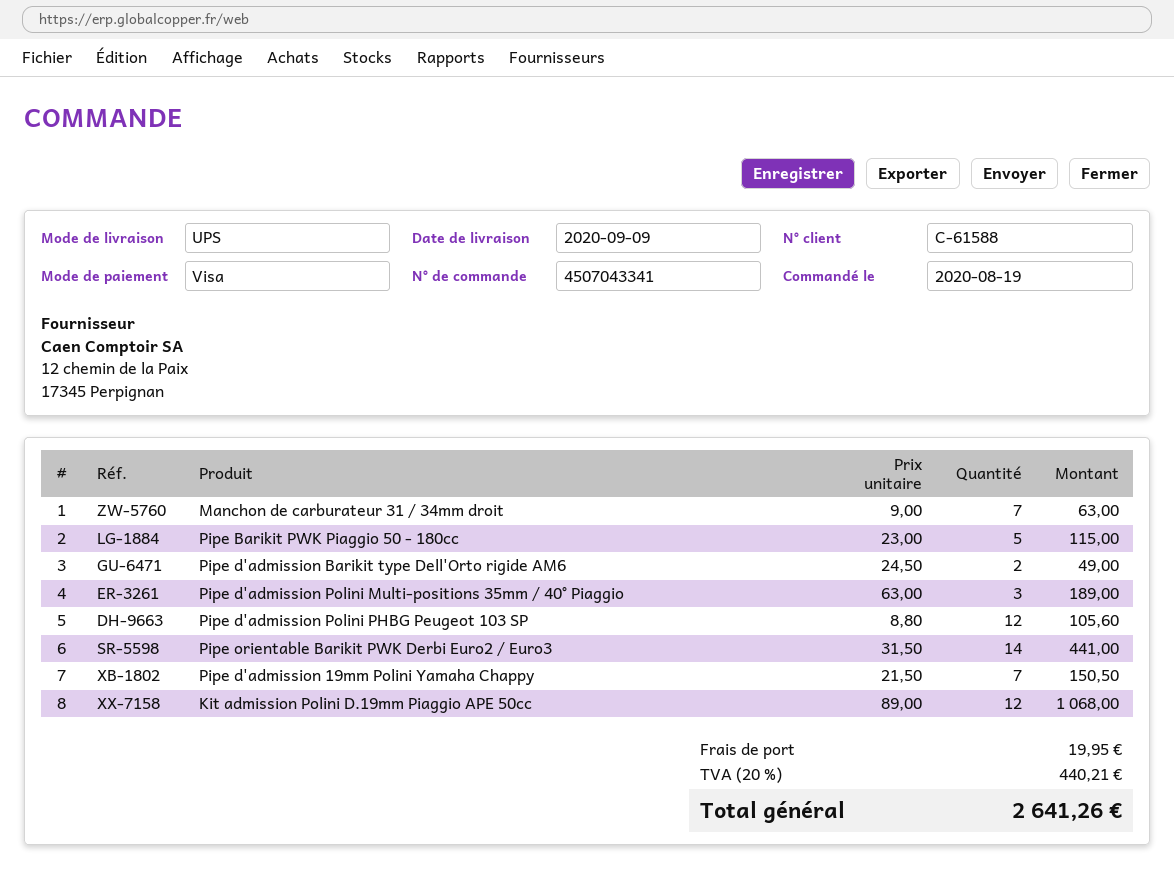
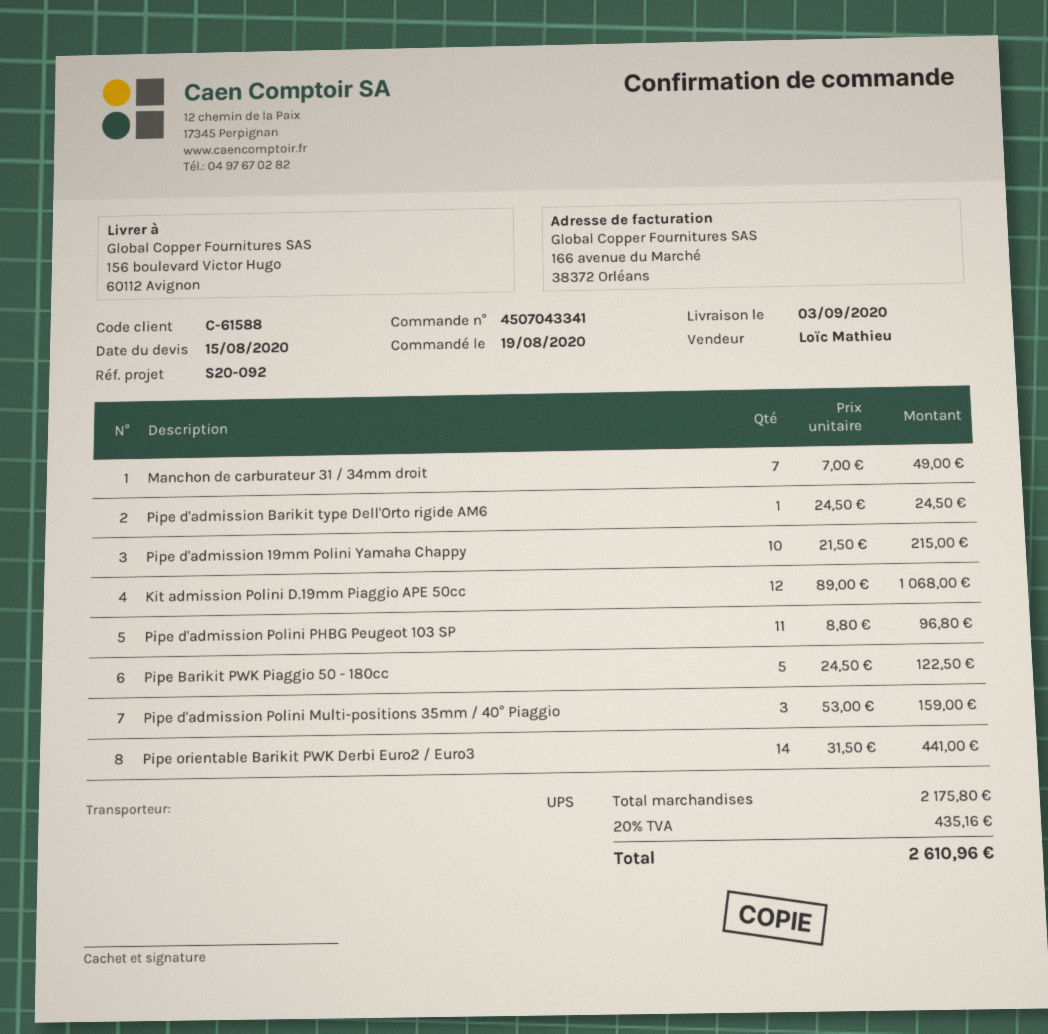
delivery date: 2020-09-09 -> 2020-09-03
Manchon de carburateur 31 / 34mm droit: 7 x 9.00 = 63.00 -> 7 x 7.00 = 49.00
Pipe Barikit PWK Piaggio 50 - 180cc: 5 x 23.00 = 115.00 -> 5 x 24.50 = 122.50
Pipe d'admission Barikit type Dell'Orto rigide AM6: 2 x 24.50 = 49.00 -> 1 x 24.50 = 24.50
Pipe d'admission Polini Multi-positions 35mm / 40° Piaggio: 3 x 63.00 = 189.00 -> 3 x 53.00 = 159.00
Pipe d'admission Polini PHBG Peugeot 103 SP: 12 x 8.80 = 105.60 -> 11 x 8.80 = 96.80
Pipe d'admission 19mm Polini Yamaha Chappy: 7 x 21.50 = 150.50 -> 10 x 21.50 = 215.00
shipping: 19.95 -> none
tax: 20% = 440.21 -> 20% = 435.16
total: 2641.26 -> 2610.96

